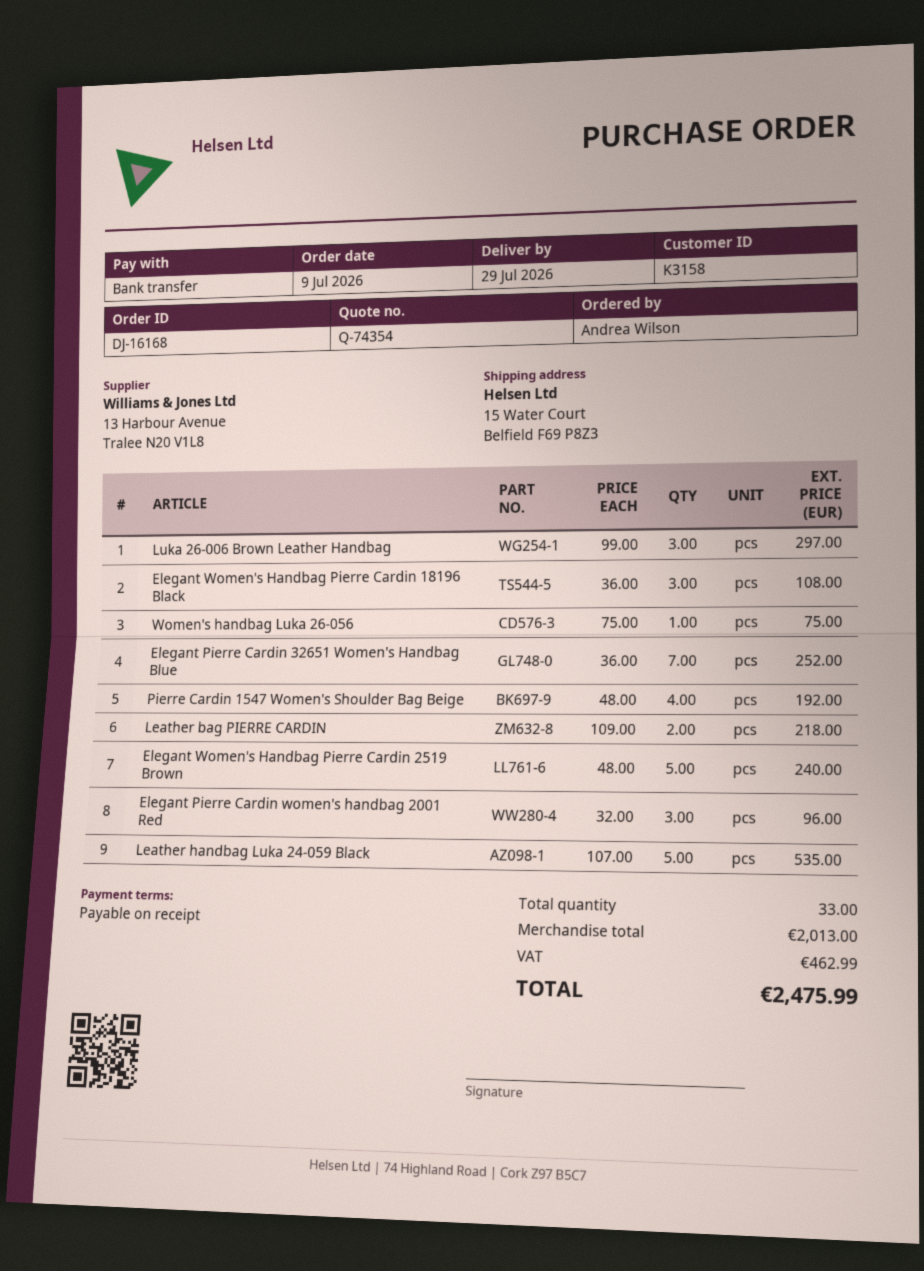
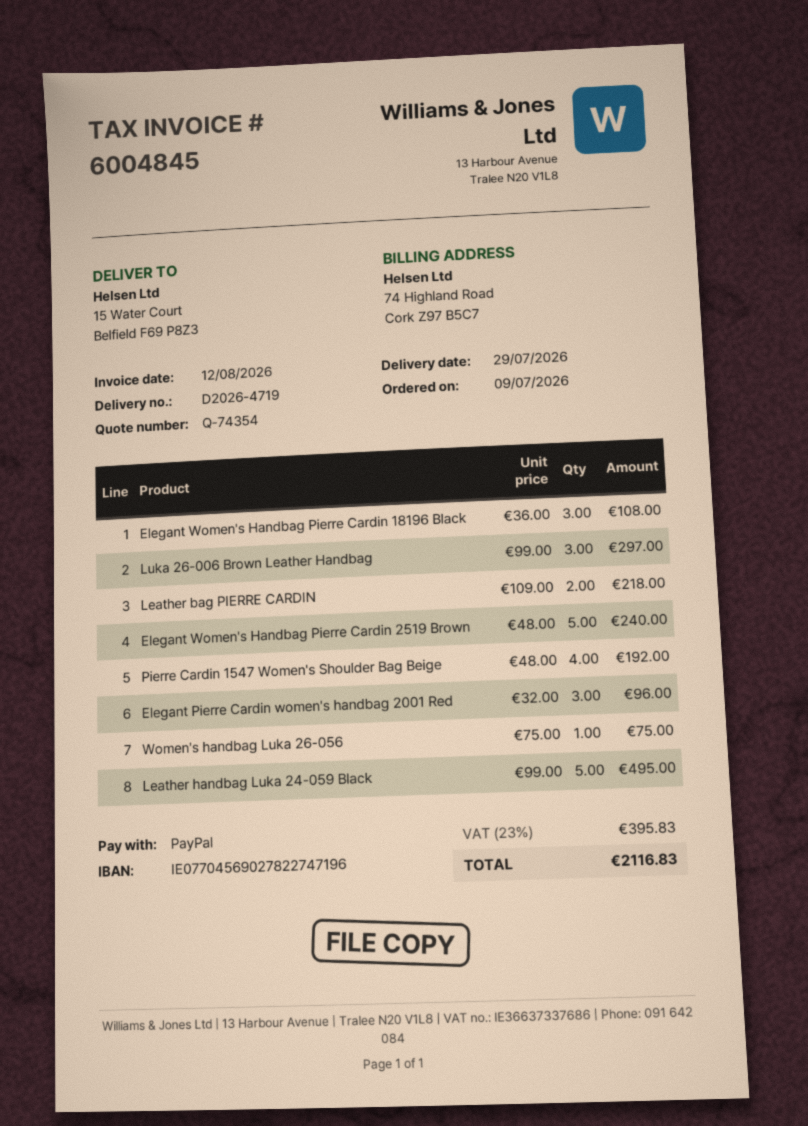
payment method: bank transfer -> PayPal
Elegant Pierre Cardin 32651 Women's Handbag Blue: 7 x 36.00 = 252.00 -> none
Leather handbag Luka 24-059 Black: 5 x 107.00 = 535.00 -> 5 x 99.00 = 495.00
tax: 462.99 -> 395.83
total: 2475.99 -> 2116.83

